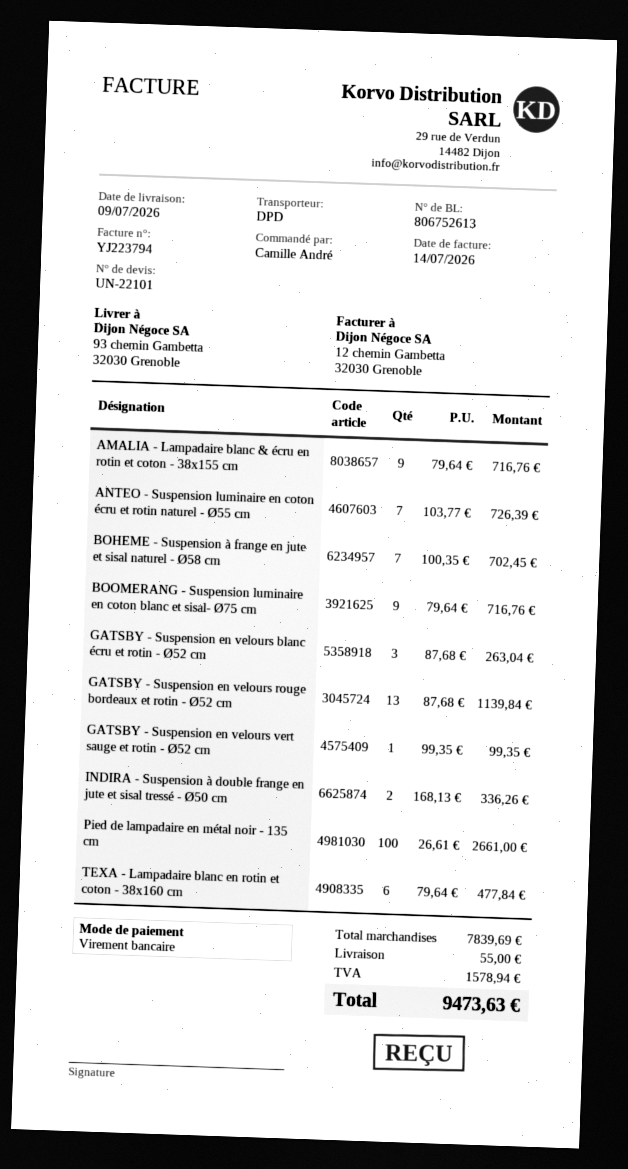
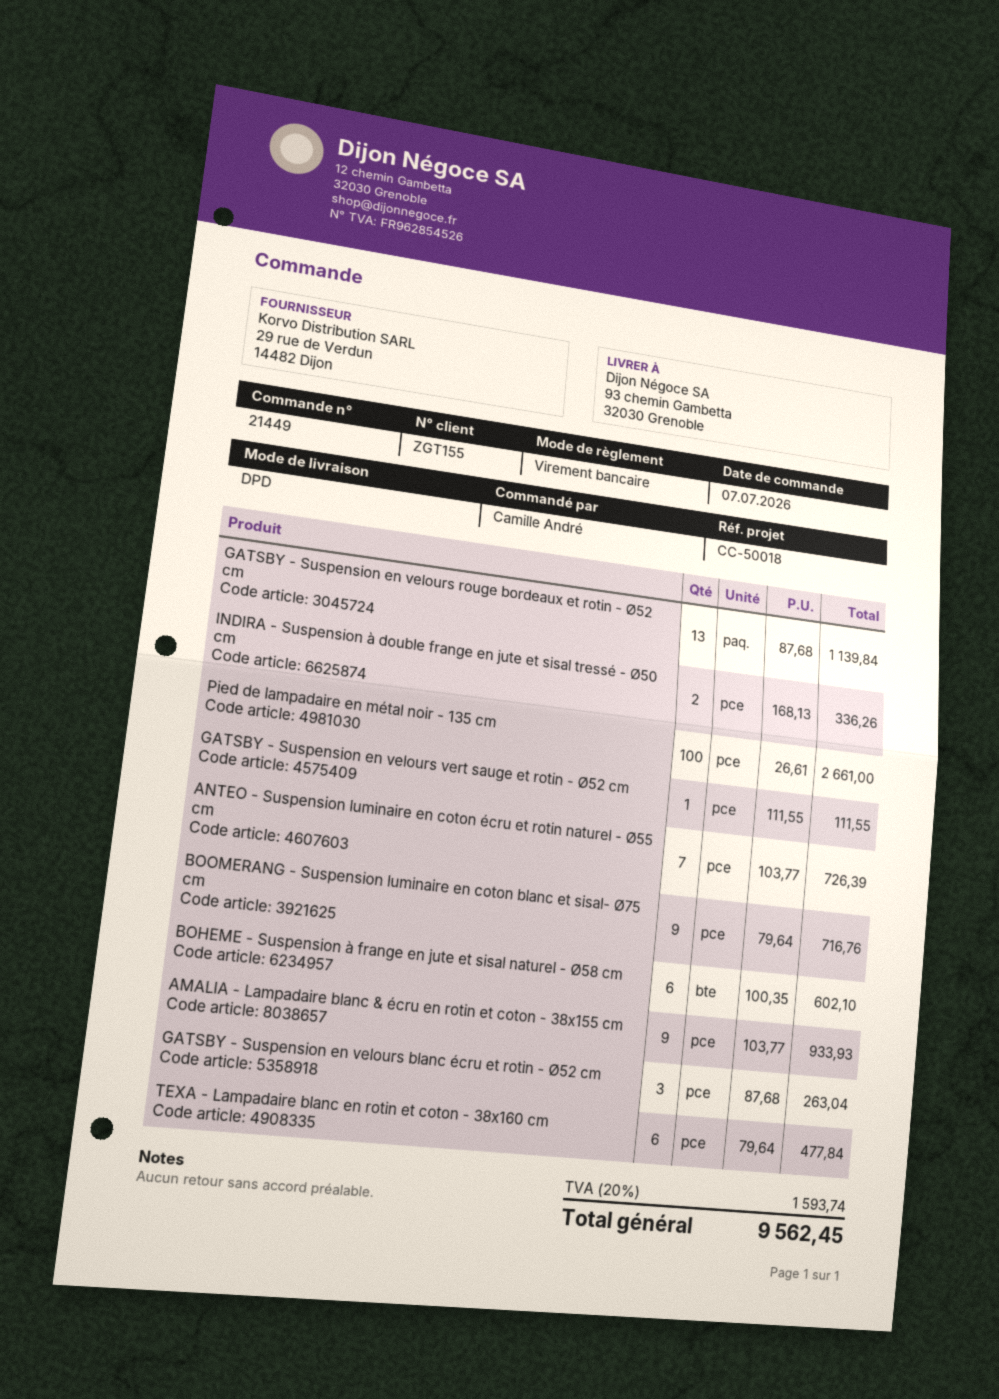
AMALIA - Lampadaire blanc & écru en rotin et coton - 38x155 cm: 9 x 79.64 = 716.76 -> 9 x 103.77 = 933.93
BOHEME - Suspension à frange en jute et sisal naturel - Ø58 cm: 7 x 100.35 = 702.45 -> 6 x 100.35 = 602.10
GATSBY - Suspension en velours vert sauge et rotin - Ø52 cm: 1 x 99.35 = 99.35 -> 1 x 111.55 = 111.55
shipping: 55.00 -> none
tax: 1578.94 -> 1593.74
total: 9473.63 -> 9562.45

